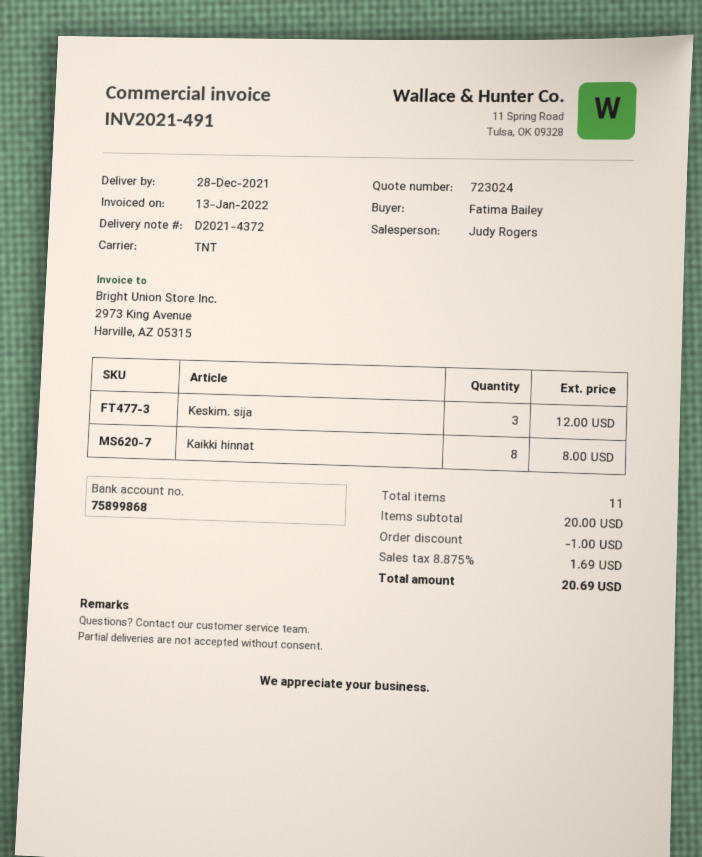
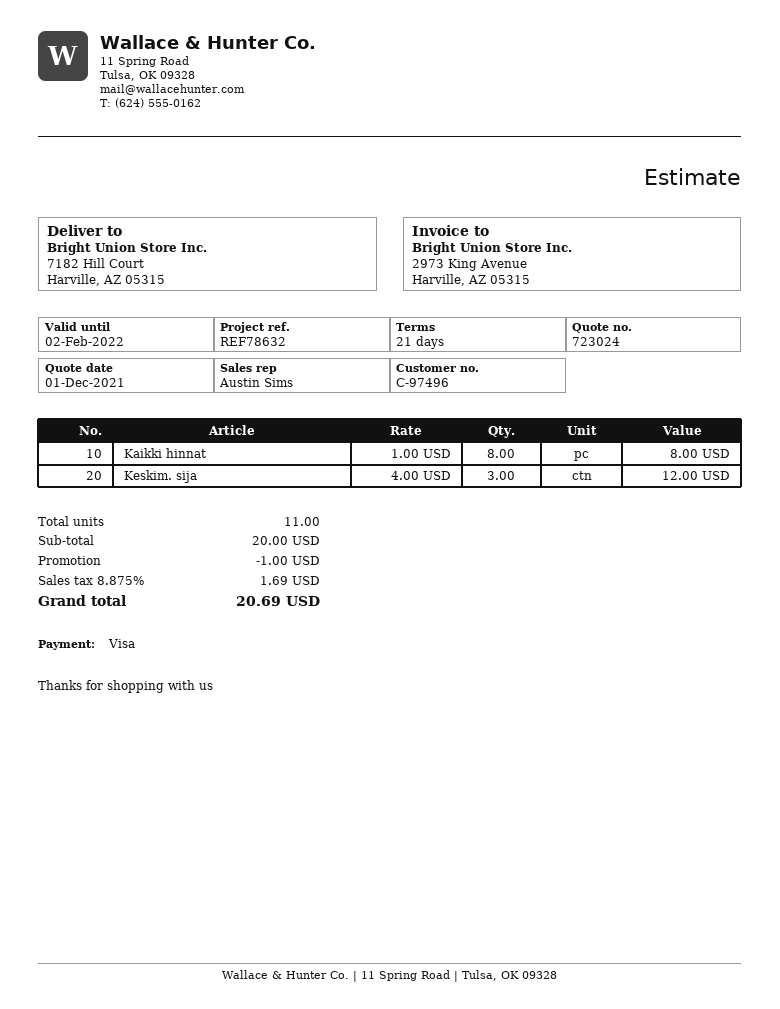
sales rep: Judy Rogers -> Austin Sims

